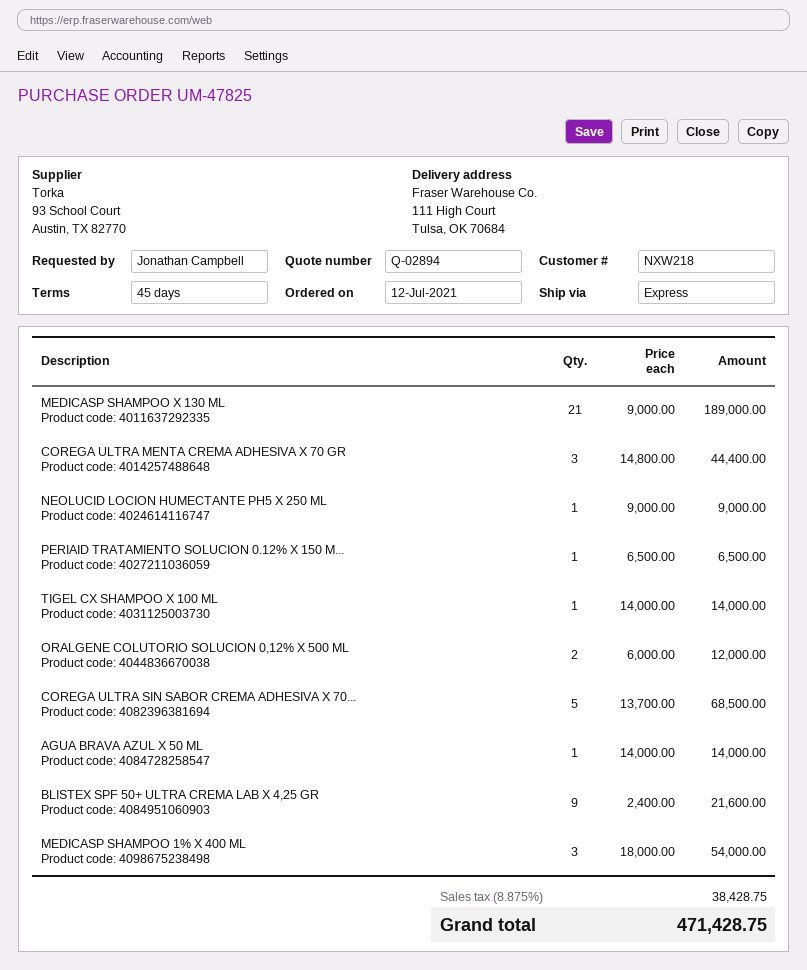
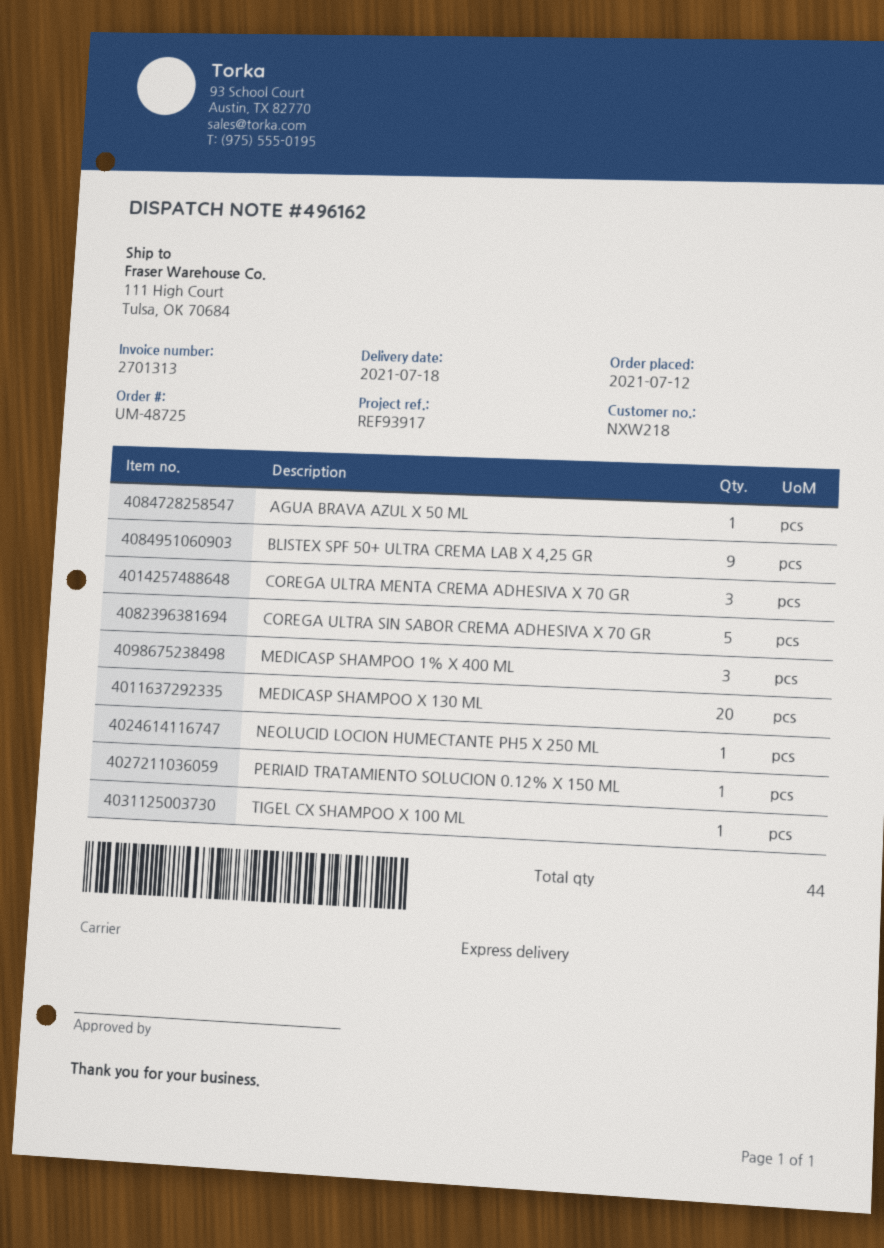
order number: UM-47825 -> UM-48725
MEDICASP SHAMPOO X 130 ML: 21 -> 20
ORALGENE COLUTORIO SOLUCION 0,12% X 500 ML: 2 -> none

